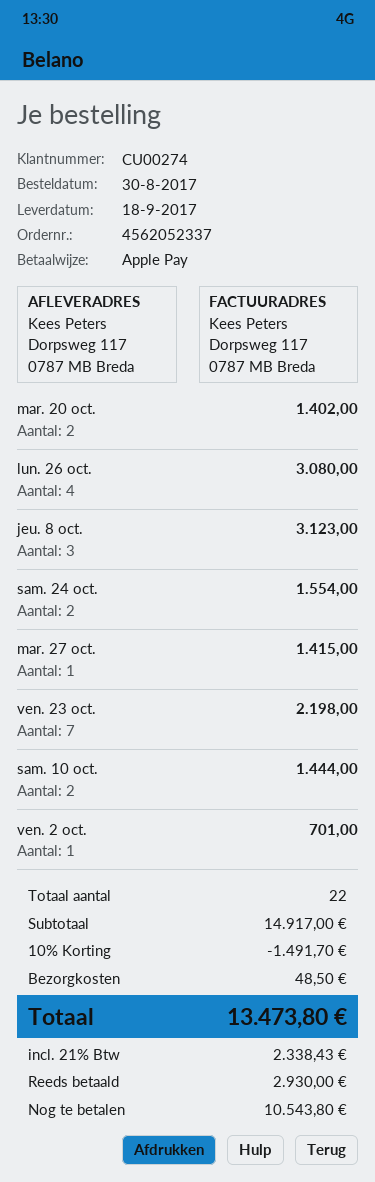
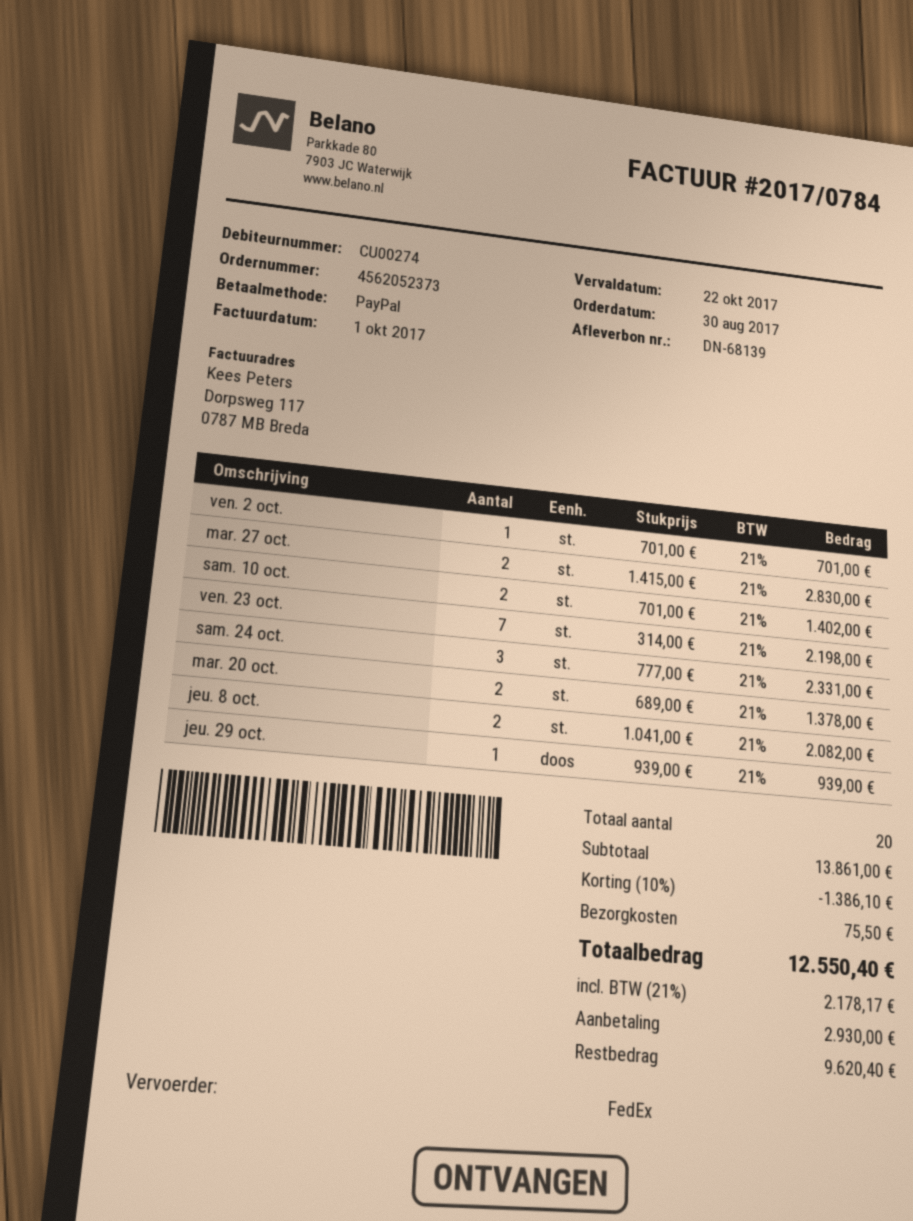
order number: 4562052337 -> 4562052373
payment method: Apple Pay -> PayPal
mar. 20 oct.: 2 for 1402.00 -> 2 for 1378.00
lun. 26 oct.: 4 for 3080.00 -> none
jeu. 8 oct.: 3 for 3123.00 -> 2 for 2082.00
sam. 24 oct.: 2 for 1554.00 -> 3 for 2331.00
mar. 27 oct.: 1 for 1415.00 -> 2 for 2830.00
sam. 10 oct.: 2 for 1444.00 -> 2 for 1402.00
jeu. 29 oct.: none -> 1 for 939.00
total quantity: 22 -> 20
subtotal: 14917.00 -> 13861.00
discount: 10% = 1491.70 -> 10% = 1386.10
shipping: 48.50 -> 75.50
tax: 21% = 2338.43 -> 21% = 2178.17
total: 13473.80 -> 12550.40
balance: 10543.80 -> 9620.40

